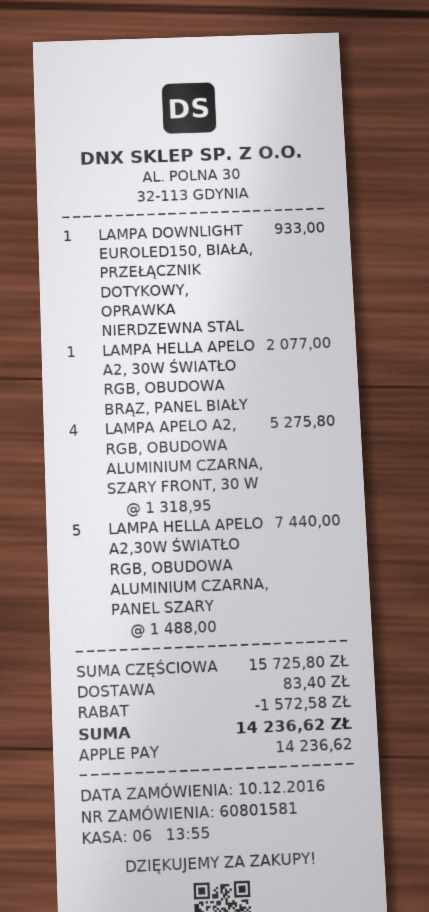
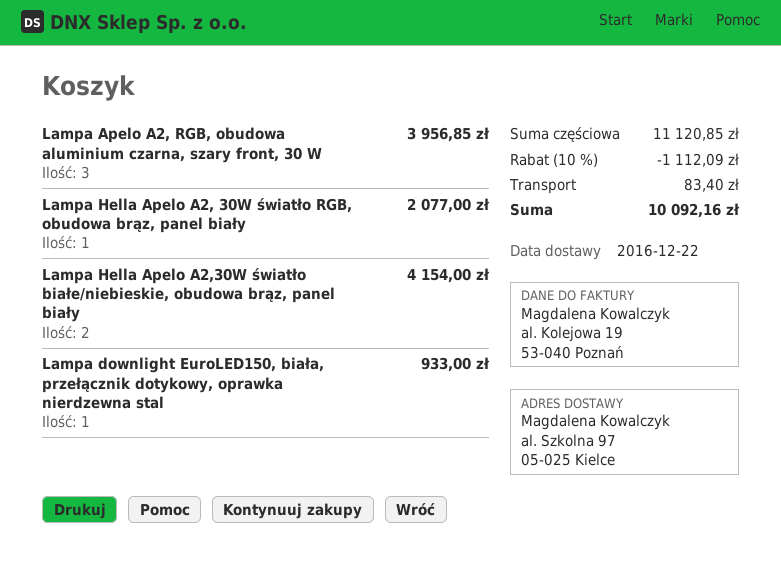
LAMPA APELO A2, RGB, OBUDOWA ALUMINIUM CZARNA, SZARY FRONT, 30 W: 4 for 5275.80 -> 3 for 3956.85
LAMPA HELLA APELO A2,30W ŚWIATŁO RGB, OBUDOWA ALUMINIUM CZARNA, PANEL SZARY: 5 for 7440.00 -> none
Lampa Hella Apelo A2,30W światło białe/niebieskie, obudowa brąz, panel biały: none -> 2 for 4154.00
subtotal: 15725.80 -> 11120.85
discount: 1572.58 -> 1112.09
total: 14236.62 -> 10092.16

